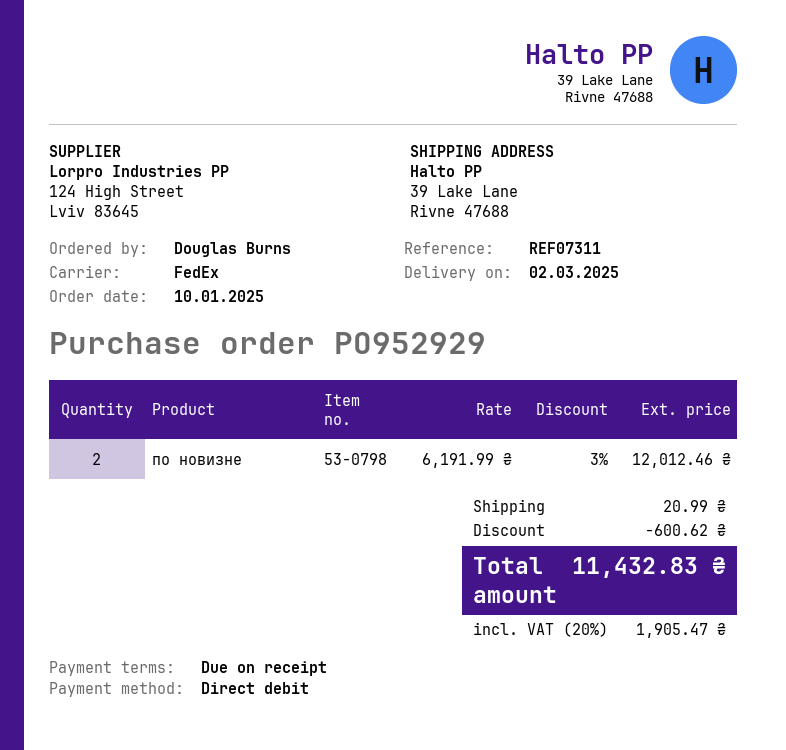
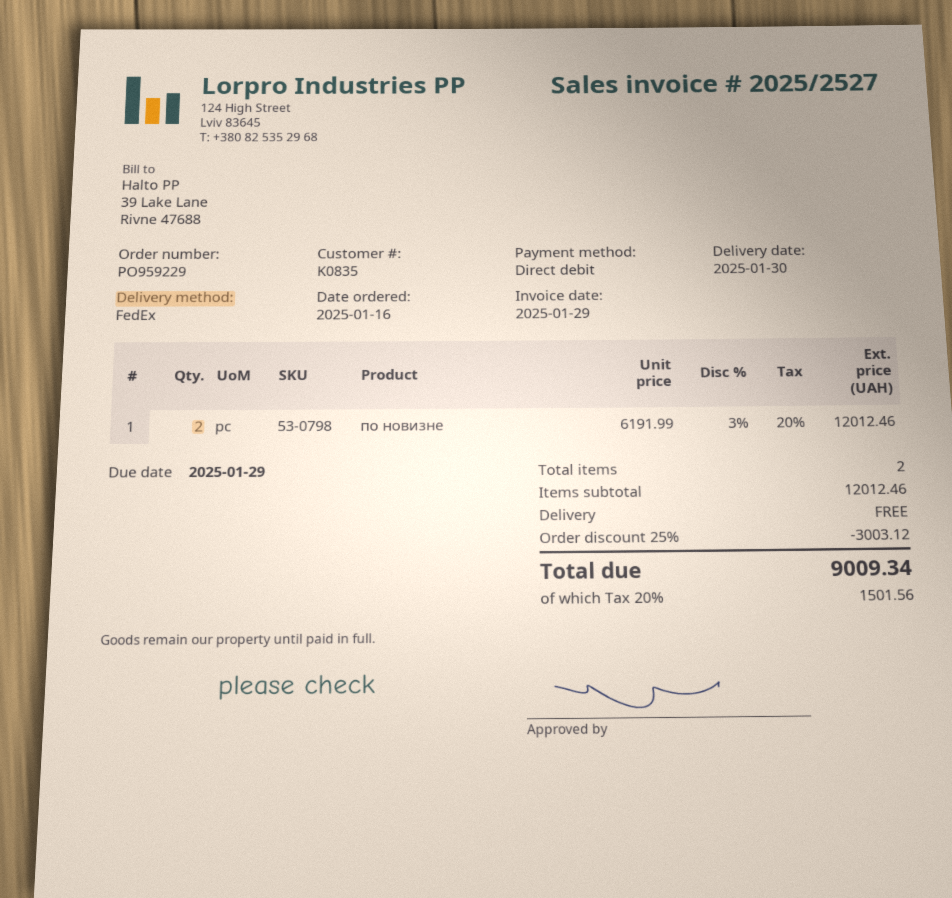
order number: PO952929 -> PO959229
order date: 2025-01-10 -> 2025-01-16
delivery date: 2025-03-02 -> 2025-01-30
discount: 600.62 -> 3003.12
shipping: 20.99 -> 0.00
tax: 20% = 1905.47 -> 20% = 1501.56
total: 11432.83 -> 9009.34

